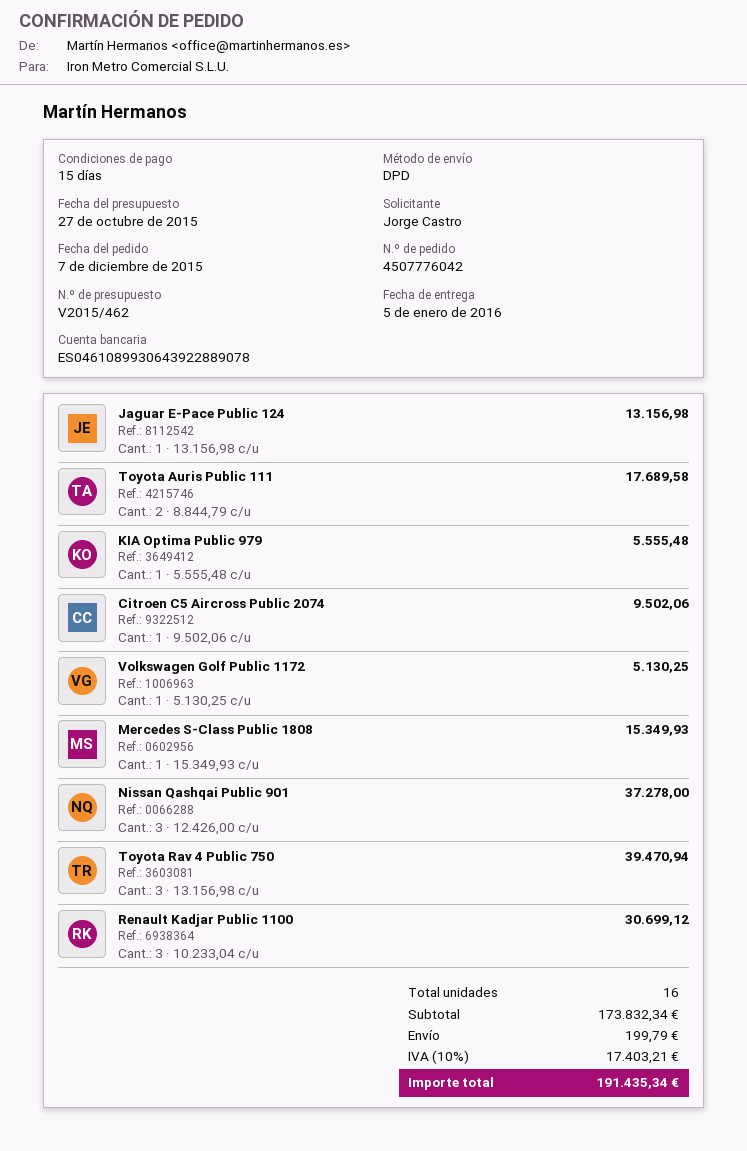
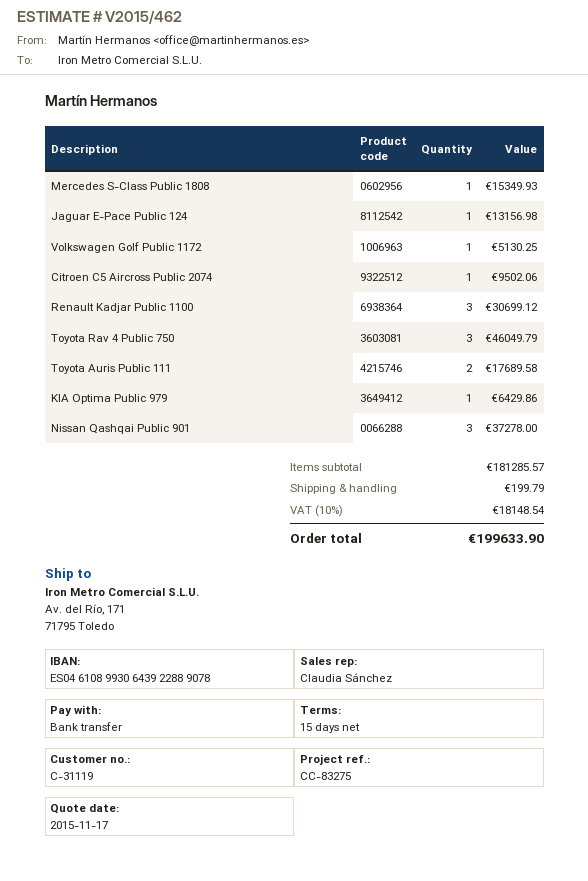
quote date: 2015-10-27 -> 2015-11-17
KIA Optima Public 979: 1 for 5555.48 -> 1 for 6429.86
Toyota Rav 4 Public 750: 3 for 39470.94 -> 3 for 46049.79
subtotal: 173832.34 -> 181285.57
tax: 10% = 17403.21 -> 10% = 18148.54
total: 191435.34 -> 199633.90

